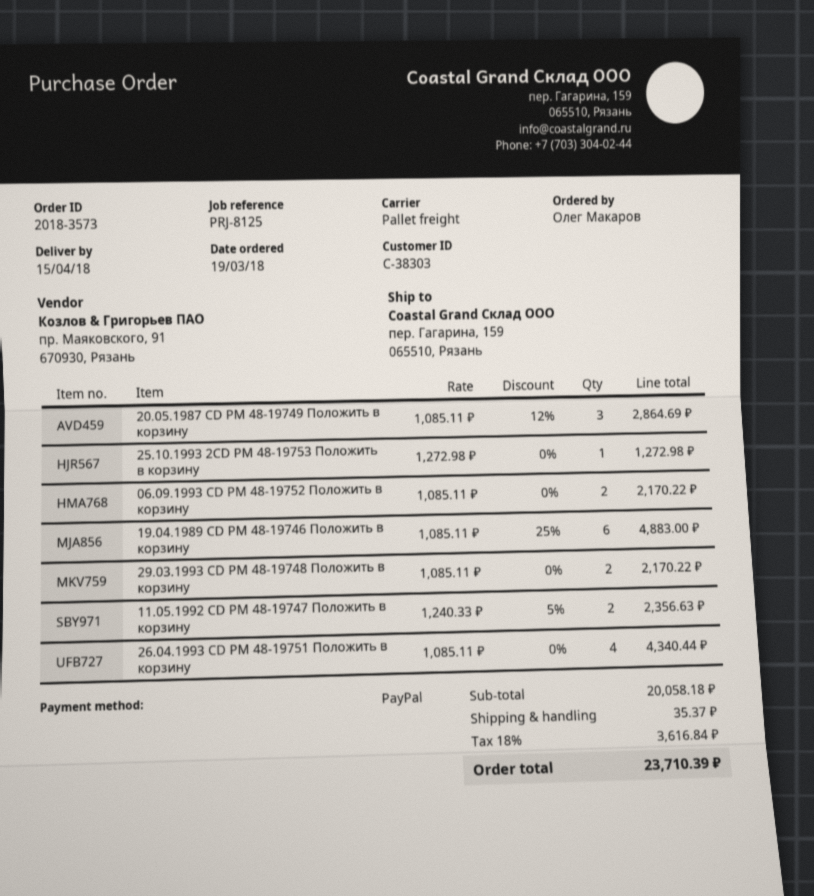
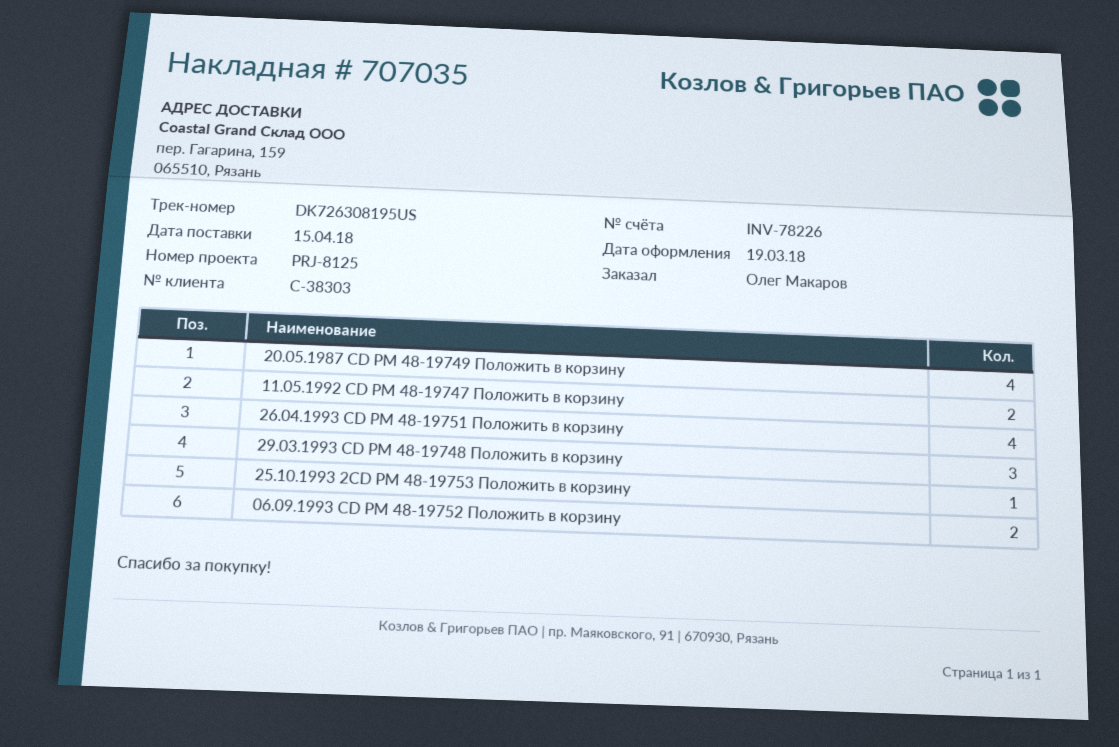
20.05.1987 CD PM 48-19749 Положить в корзину: 3 -> 4
19.04.1989 CD PM 48-19746 Положить в корзину: 6 -> none
29.03.1993 CD PM 48-19748 Положить в корзину: 2 -> 3

